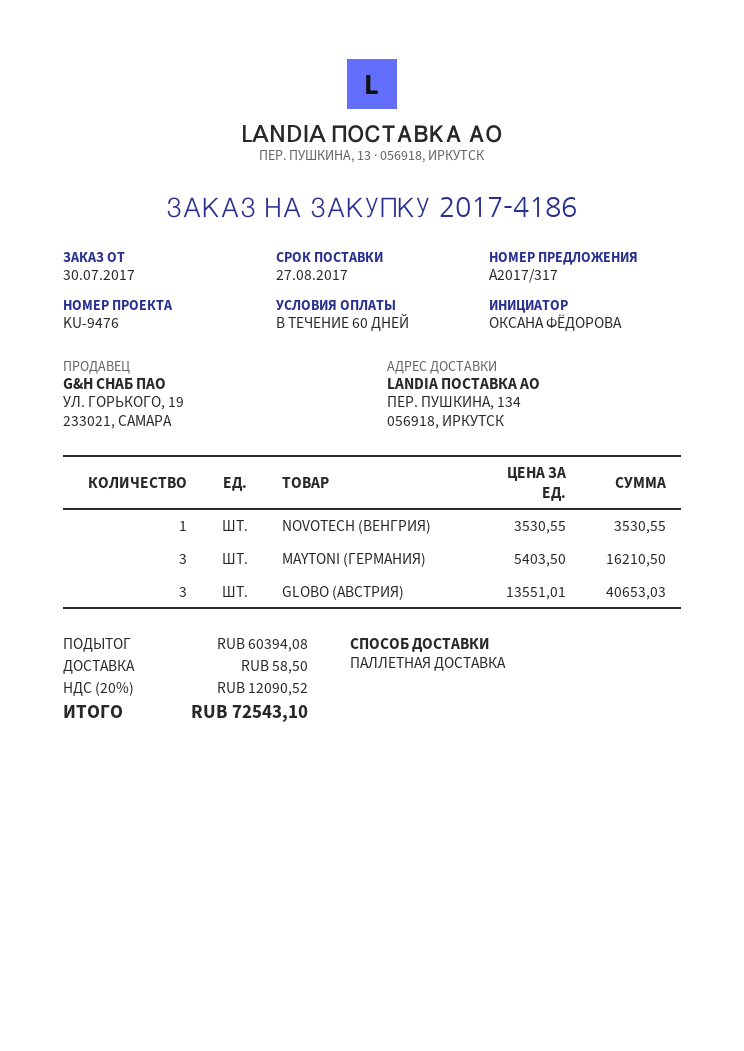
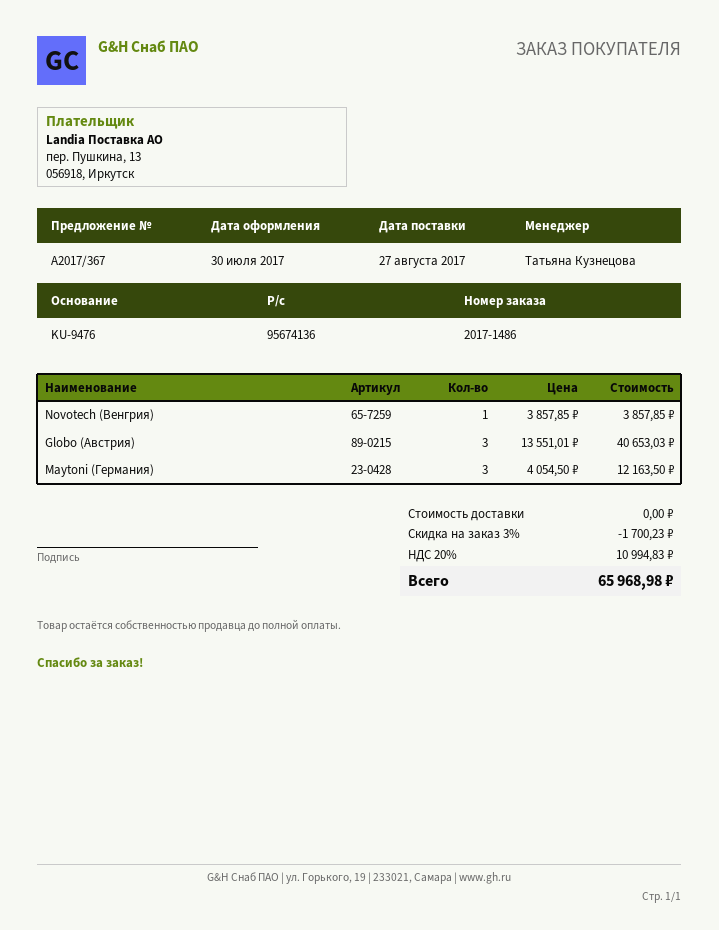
quote number: A2017/317 -> A2017/367
order number: 2017-4186 -> 2017-1486
NOVOTECH (ВЕНГРИЯ): 1 x 3530.55 = 3530.55 -> 1 x 3857.85 = 3857.85
MAYTONI (ГЕРМАНИЯ): 3 x 5403.50 = 16210.50 -> 3 x 4054.50 = 12163.50
discount: none -> 3% = 1700.23
shipping: 58.50 -> 0.00
tax: 20% = 12090.52 -> 20% = 10994.83
total: 72543.10 -> 65968.98

